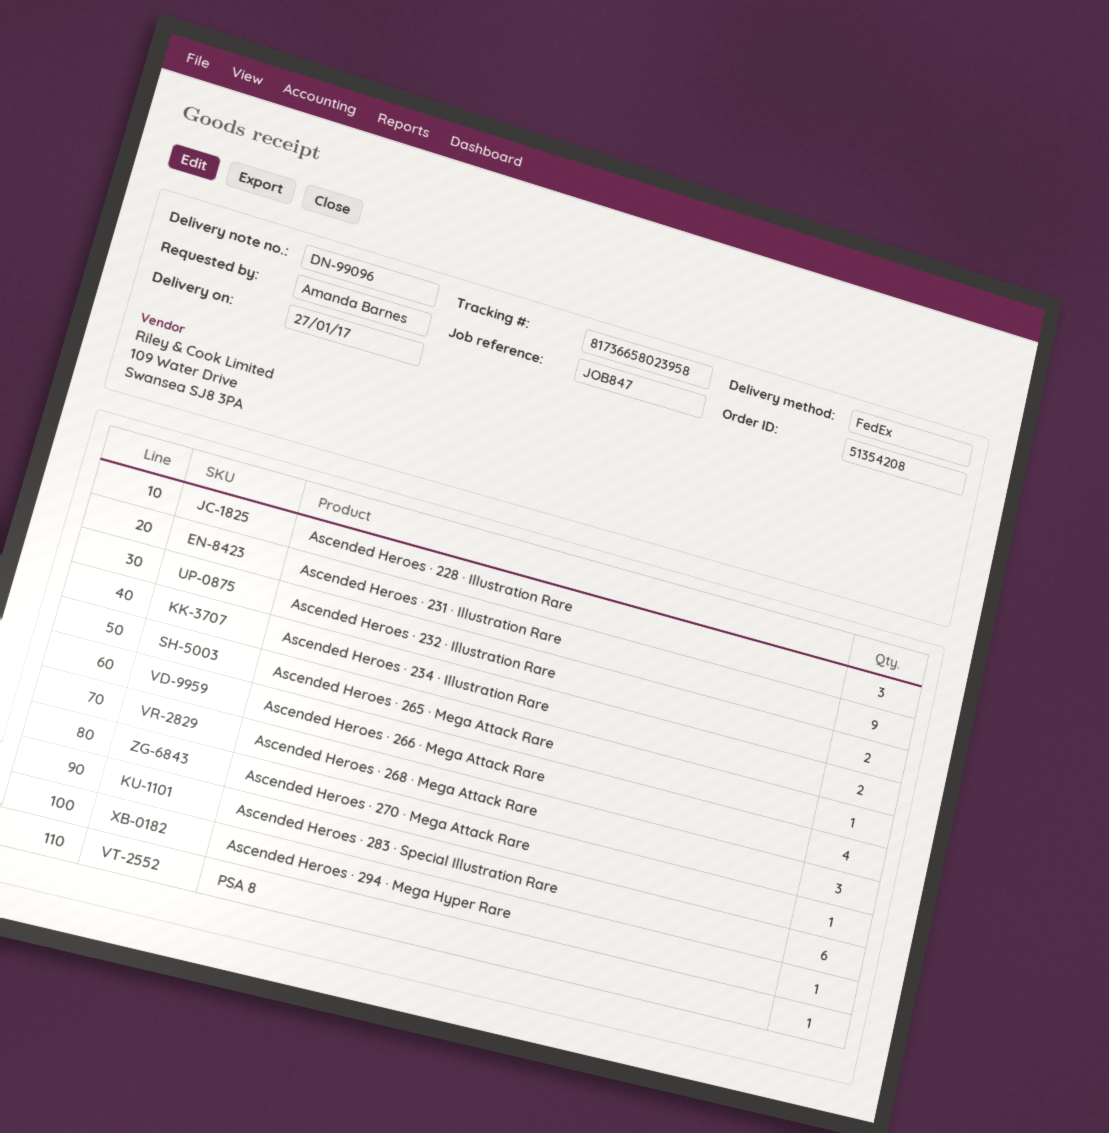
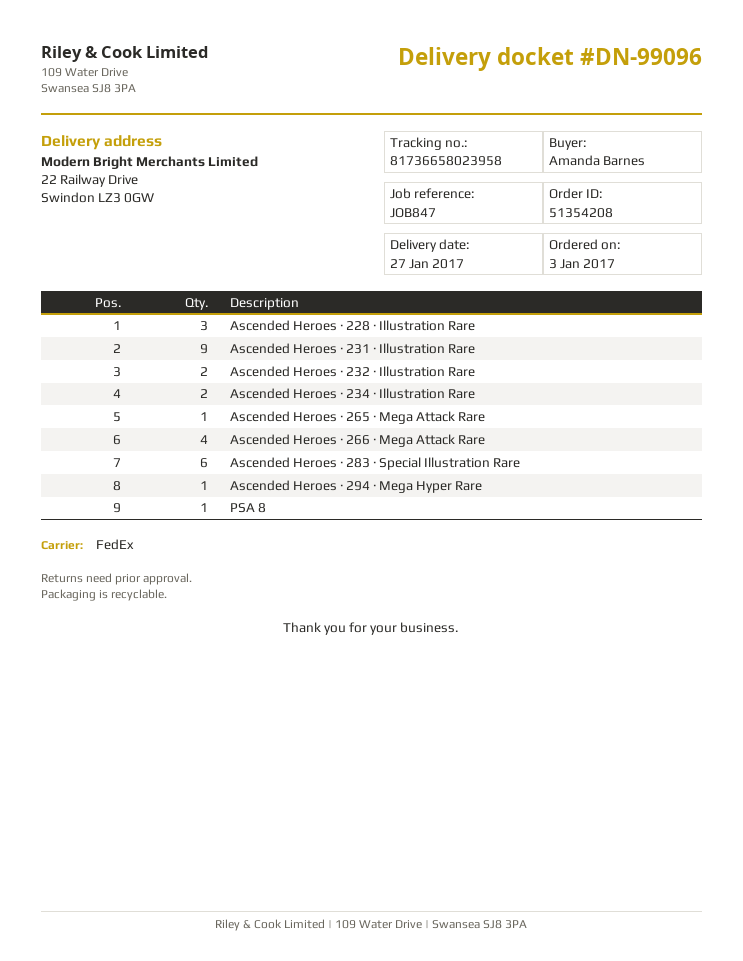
Ascended Heroes · 268 · Mega Attack Rare: 3 -> none
Ascended Heroes · 270 · Mega Attack Rare: 1 -> none

